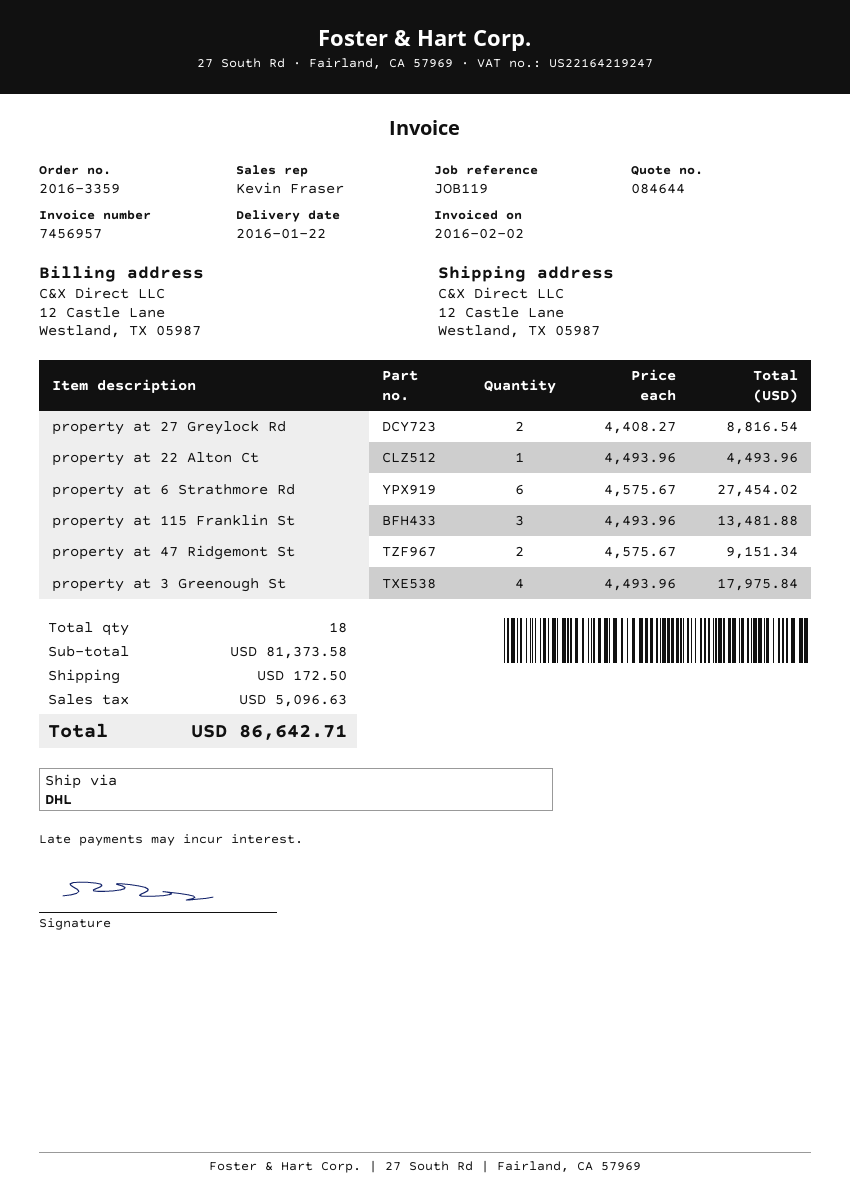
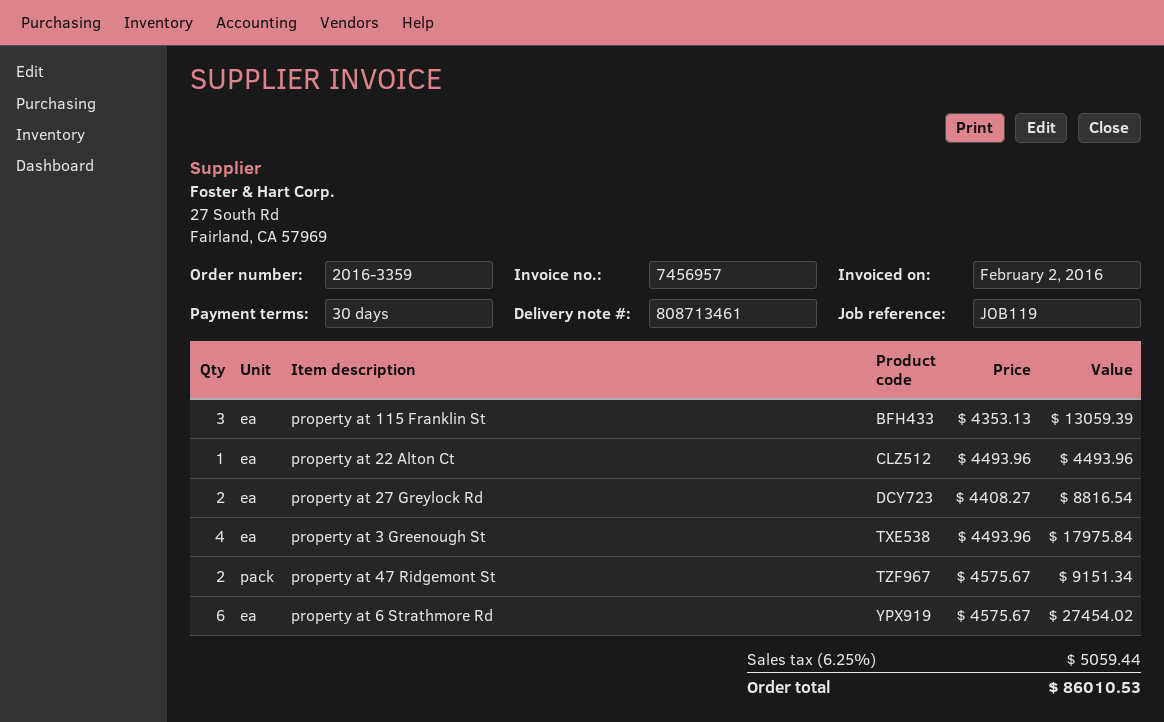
property at 115 Franklin St: 3 x 4493.96 = 13481.88 -> 3 x 4353.13 = 13059.39
shipping: 172.50 -> none
tax: 5096.63 -> 5059.44
total: 86642.71 -> 86010.53

